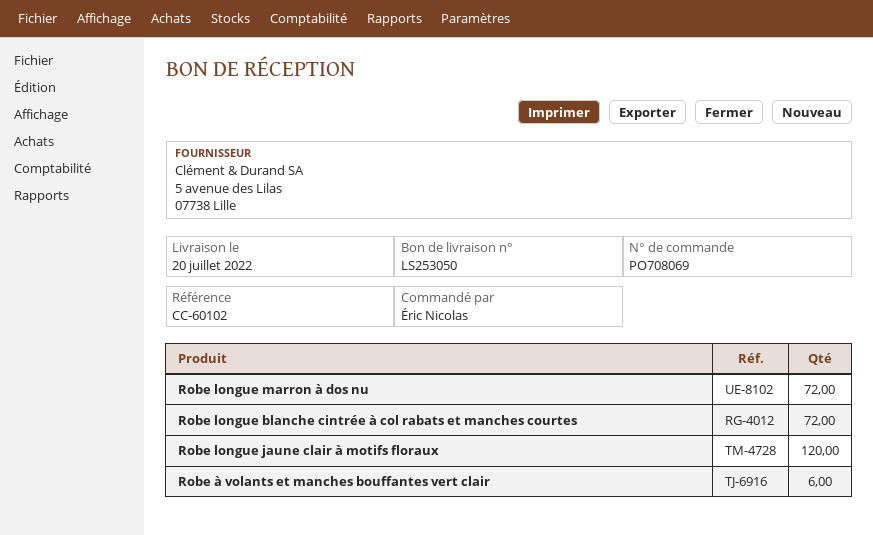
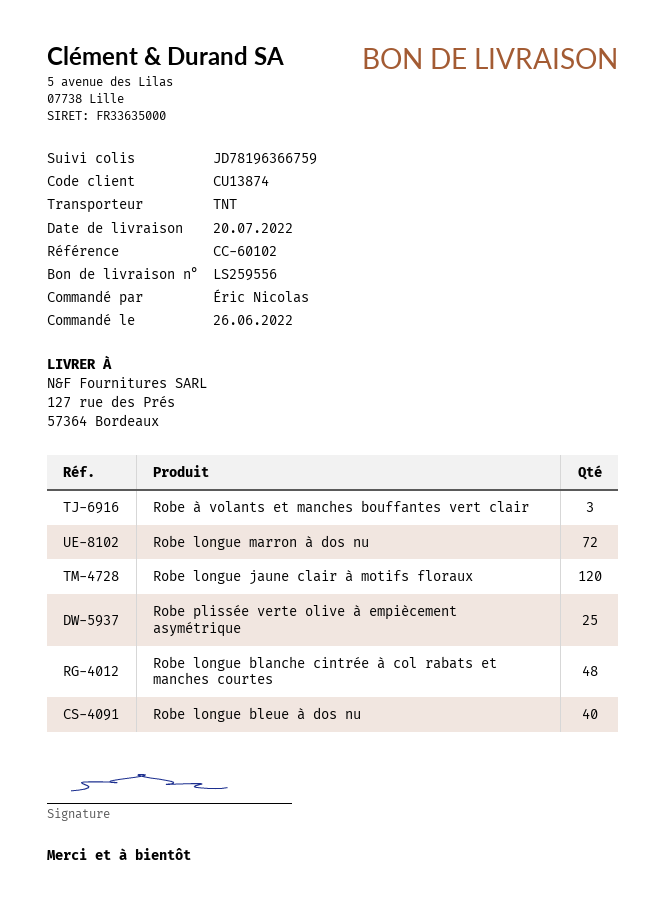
delivery note number: LS253050 -> LS259556
Robe longue blanche cintrée à col rabats et manches courtes: 72 -> 48
Robe à volants et manches bouffantes vert clair: 6 -> 3
Robe plissée verte olive à empiècement asymétrique: none -> 25
Robe longue bleue à dos nu: none -> 40

